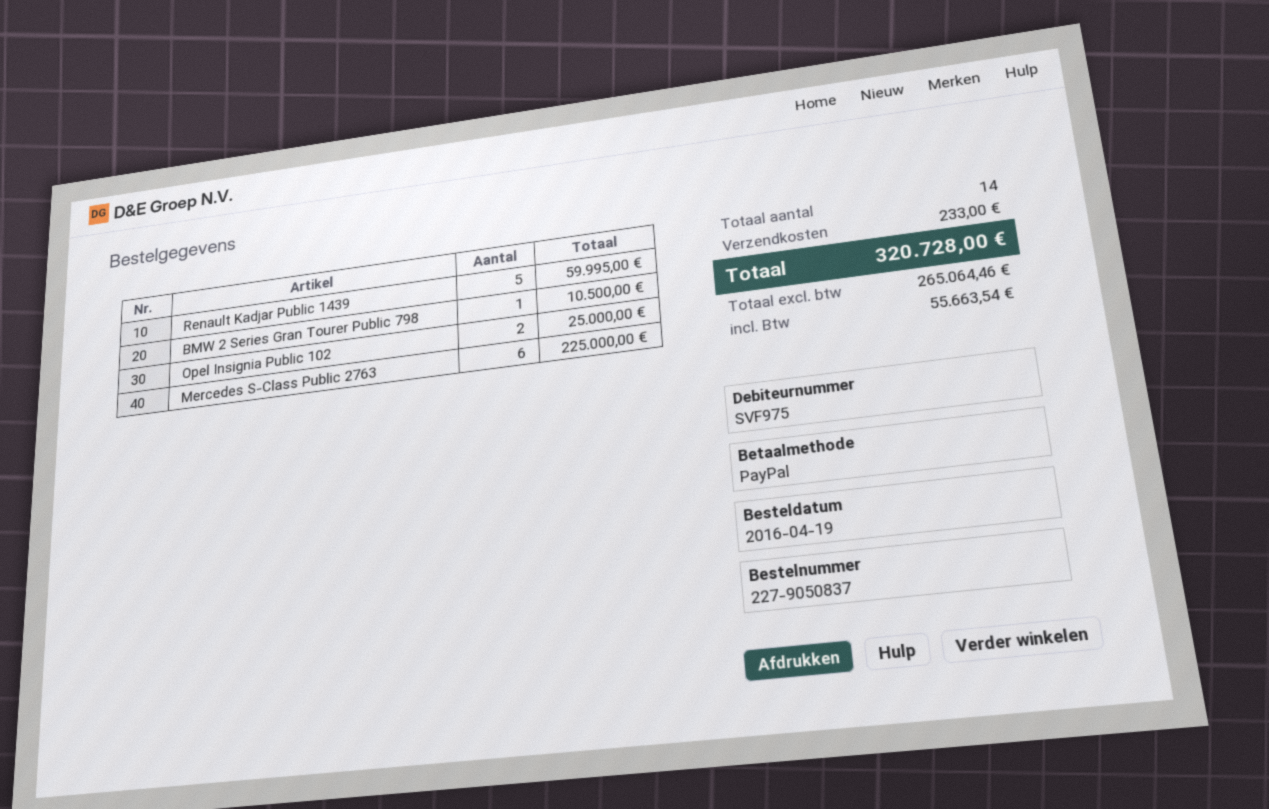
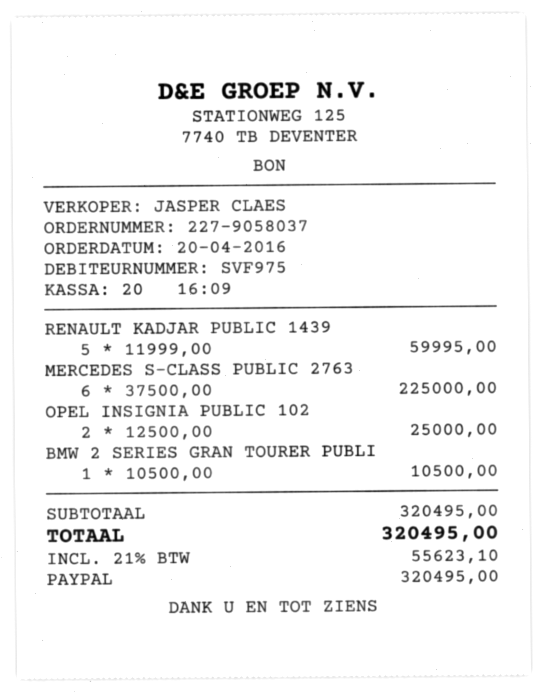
order number: 227-9050837 -> 227-9058037
order date: 2016-04-19 -> 2016-04-20
shipping: 233.00 -> none
tax: 55663.54 -> 55623.10
total: 320728.00 -> 320495.00

